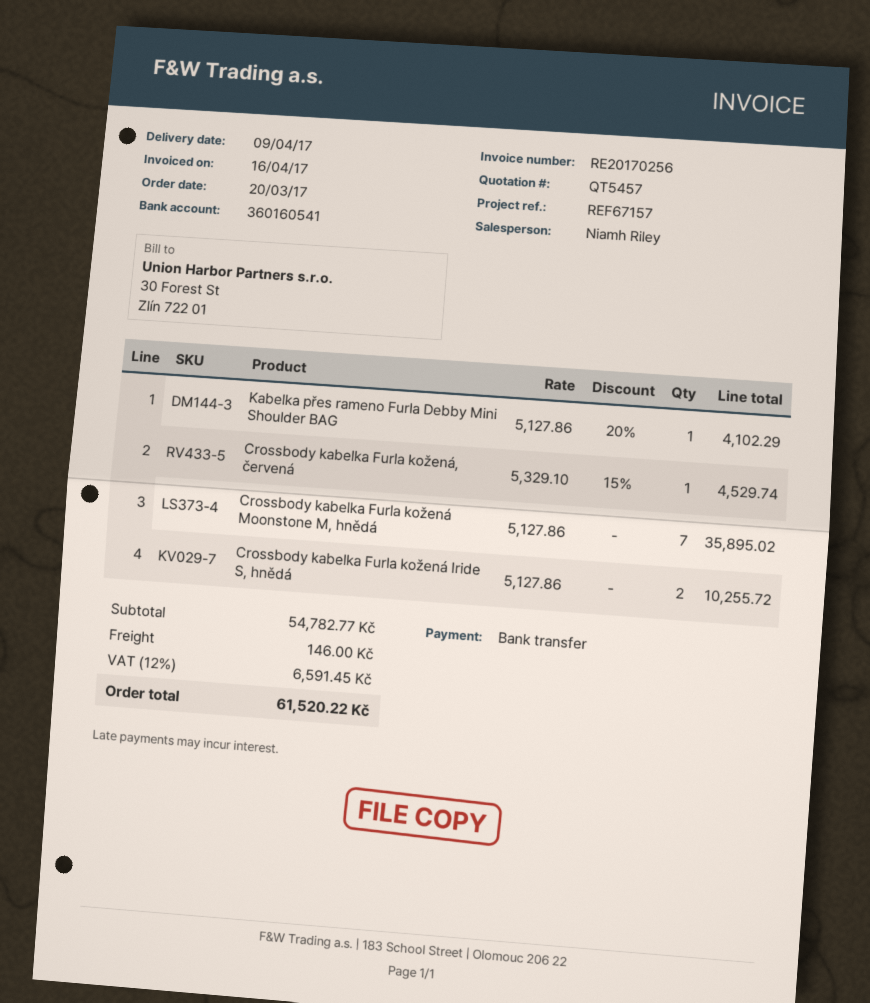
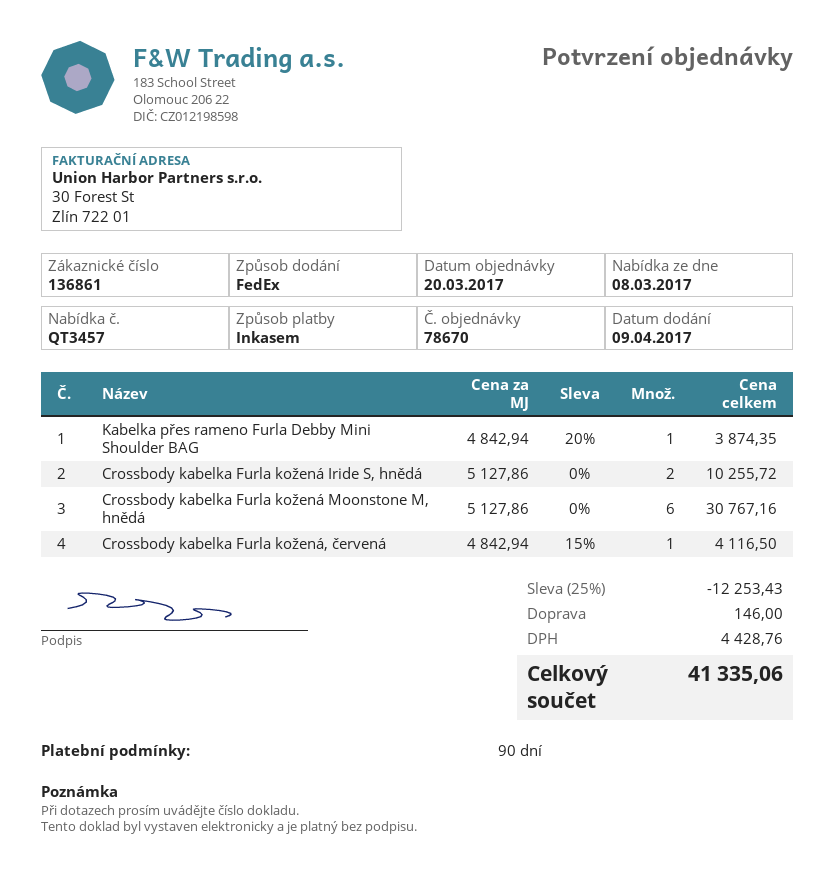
quote number: QT5457 -> QT3457
payment method: bank transfer -> direct debit
Kabelka přes rameno Furla Debby Mini Shoulder BAG: 1 x 5127.86 - 20% = 4102.29 -> 1 x 4842.94 - 20% = 3874.35
Crossbody kabelka Furla kožená, červená: 1 x 5329.10 - 15% = 4529.74 -> 1 x 4842.94 - 15% = 4116.50
Crossbody kabelka Furla kožená Moonstone M, hnědá: 7 x 5127.86 = 35895.02 -> 6 x 5127.86 = 30767.16
discount: none -> 25% = 12253.43
tax: 6591.45 -> 4428.76
total: 61520.22 -> 41335.06

